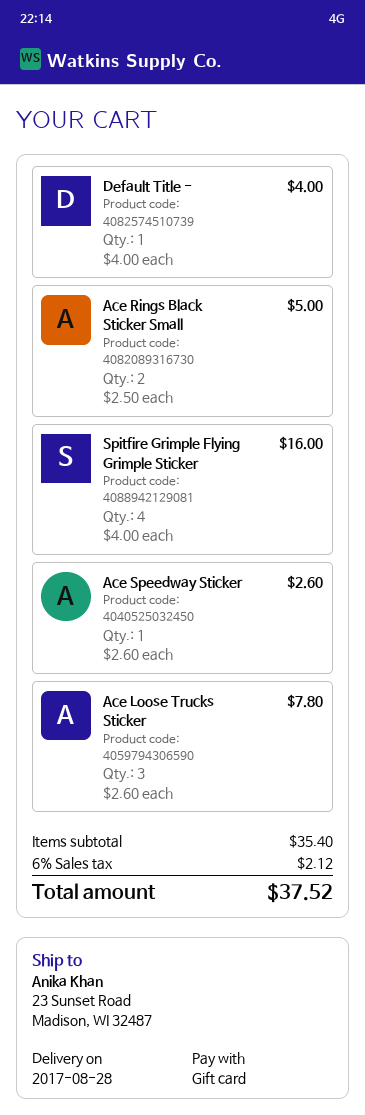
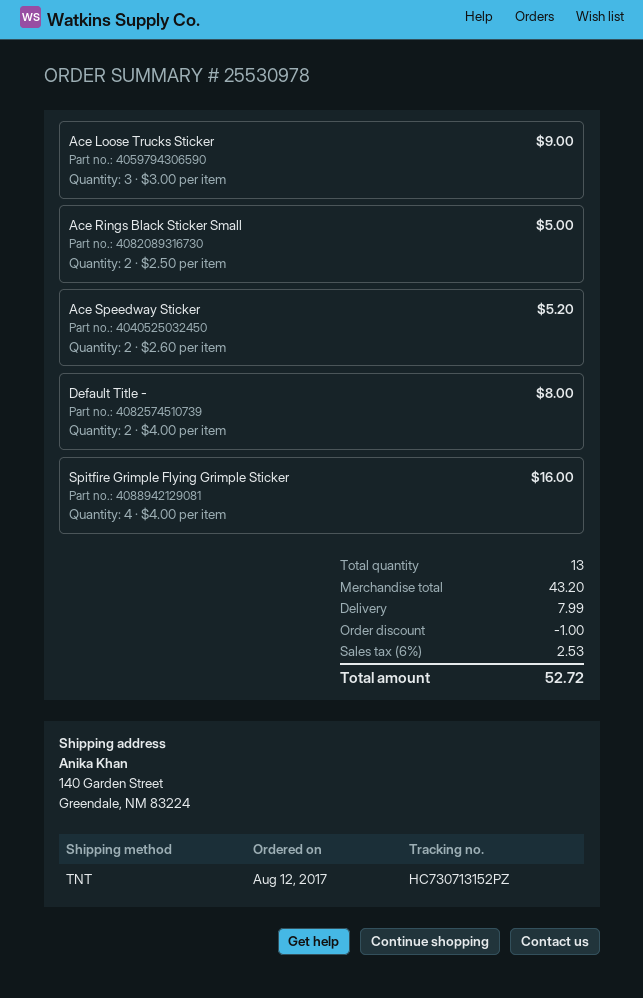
ship to: 23 Sunset Road, Madison, WI 32487 -> 140 Garden Street, Greendale, NM 83224
Default Title -: 1 x 4.00 = 4.00 -> 2 x 4.00 = 8.00
Ace Speedway Sticker: 1 x 2.60 = 2.60 -> 2 x 2.60 = 5.20
Ace Loose Trucks Sticker: 3 x 2.60 = 7.80 -> 3 x 3.00 = 9.00
subtotal: 35.40 -> 43.20
discount: none -> 1.00
shipping: none -> 7.99
tax: 6% = 2.12 -> 6% = 2.53
total: 37.52 -> 52.72

